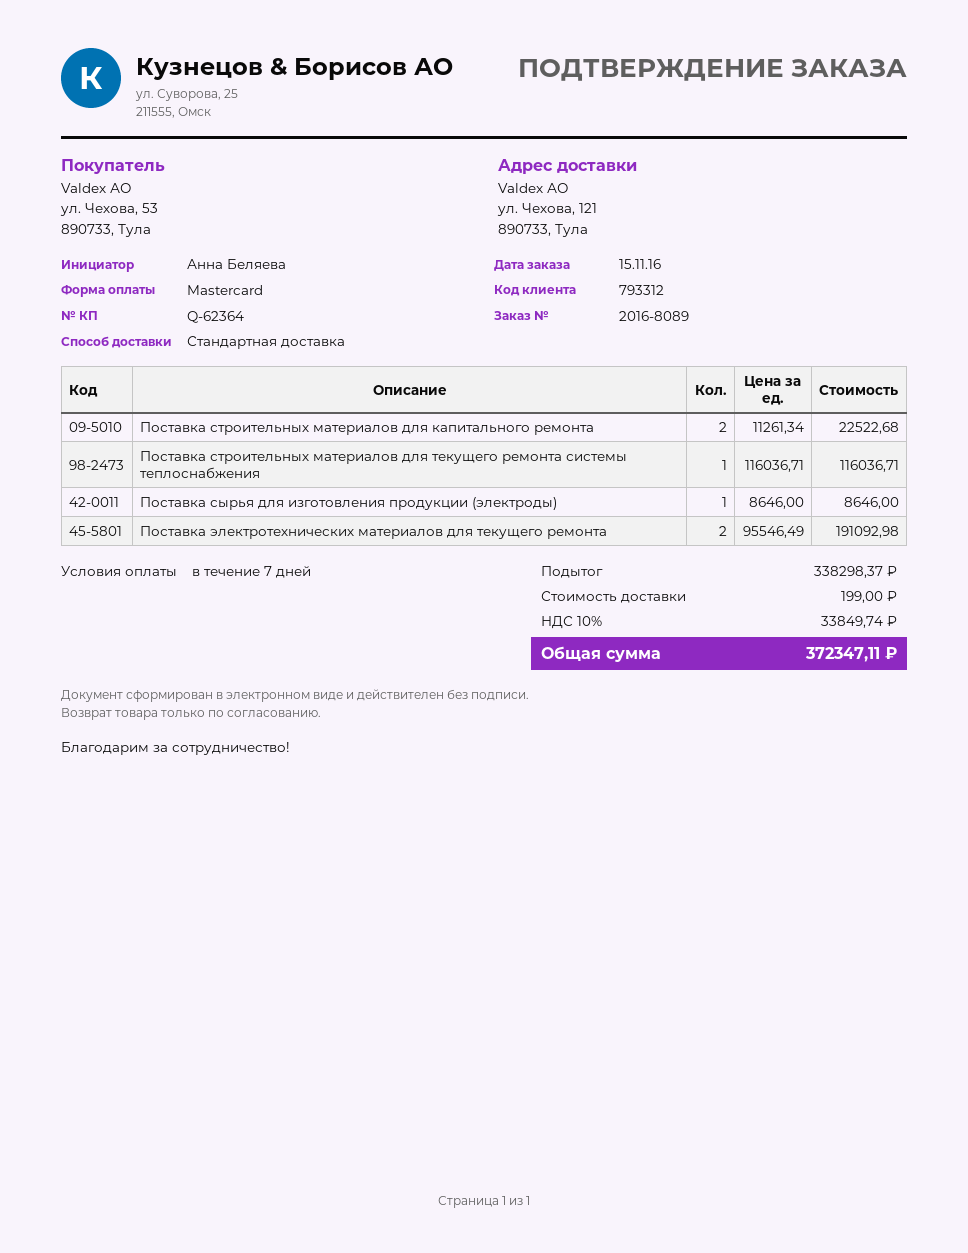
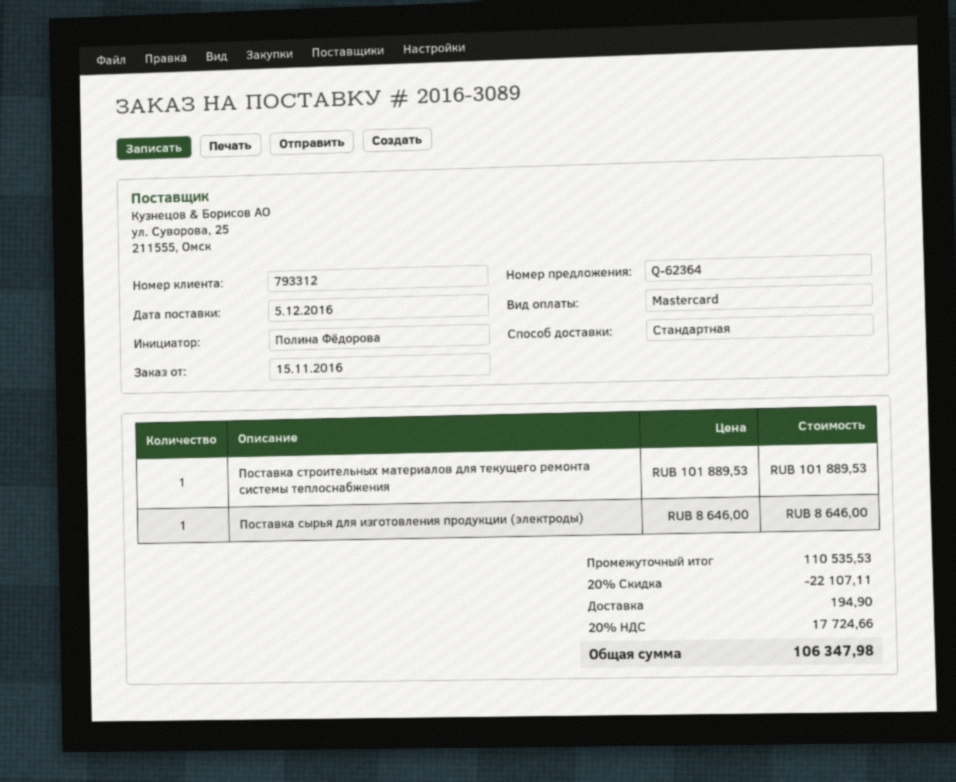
order number: 2016-8089 -> 2016-3089
ordered by: Анна Беляева -> Полина Фёдорова
Поставка строительных материалов для капитального ремонта: 2 x 11261.34 = 22522.68 -> none
Поставка строительных материалов для текущего ремонта системы теплоснабжения: 1 x 116036.71 = 116036.71 -> 1 x 101889.53 = 101889.53
Поставка электротехнических материалов для текущего ремонта: 2 x 95546.49 = 191092.98 -> none
subtotal: 338298.37 -> 110535.53
discount: none -> 20% = 22107.11
shipping: 199.00 -> 194.90
tax: 10% = 33849.74 -> 20% = 17724.66
total: 372347.11 -> 106347.98

